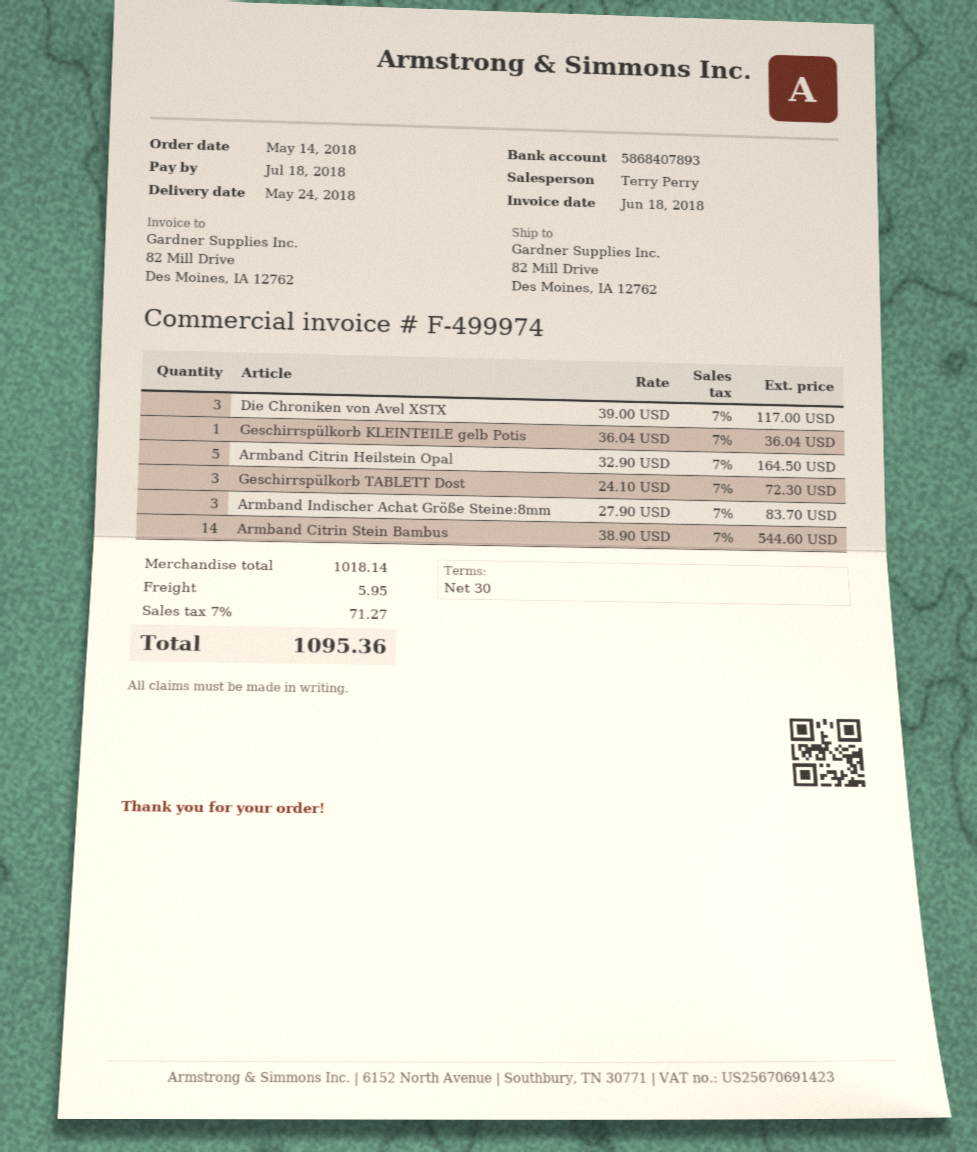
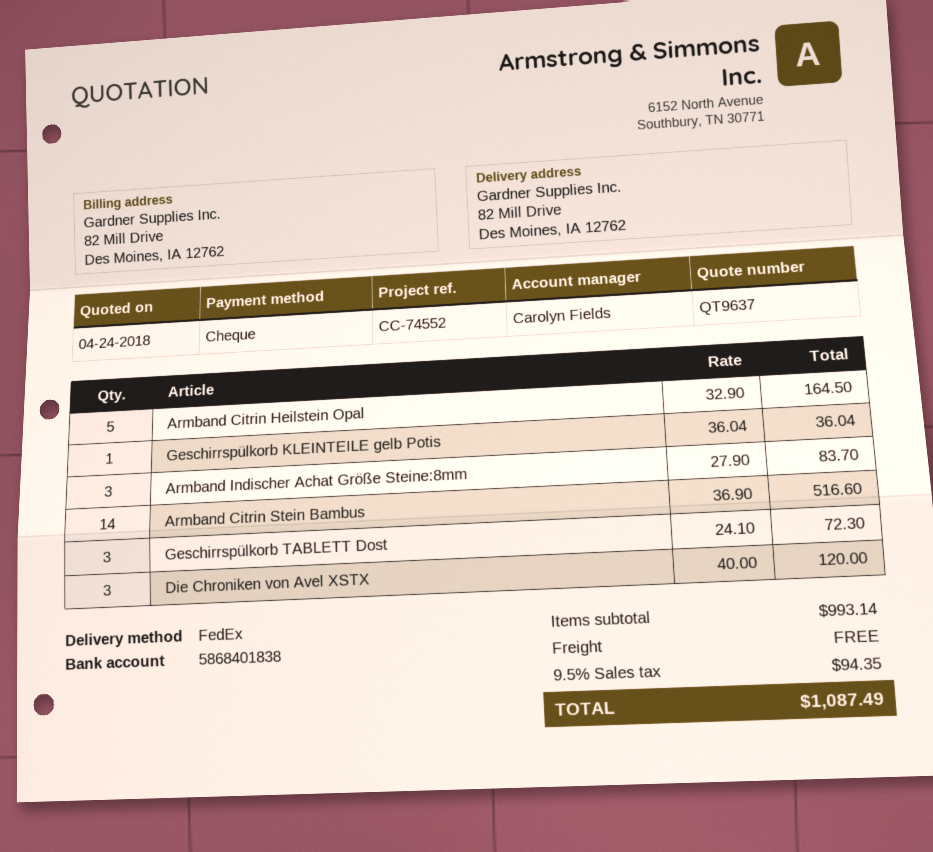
sales rep: Terry Perry -> Carolyn Fields
bank account: 5868407893 -> 5868401838
Die Chroniken von Avel XSTX: 3 x 39.00 = 117.00 -> 3 x 40.00 = 120.00
Armband Citrin Stein Bambus: 14 x 38.90 = 544.60 -> 14 x 36.90 = 516.60
subtotal: 1018.14 -> 993.14
shipping: 5.95 -> 0.00
tax: 7% = 71.27 -> 9.5% = 94.35
total: 1095.36 -> 1087.49

